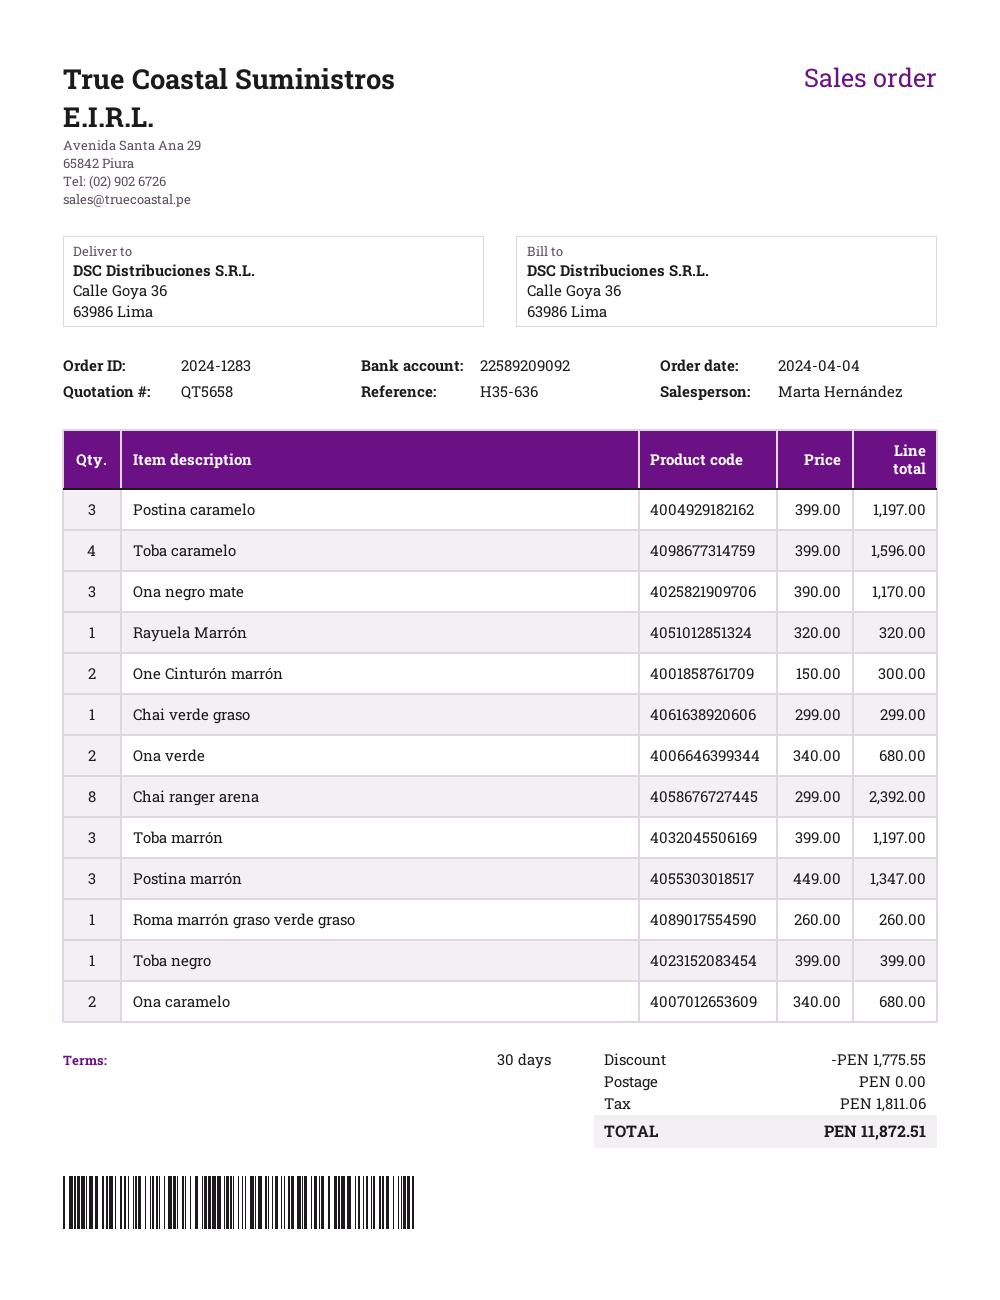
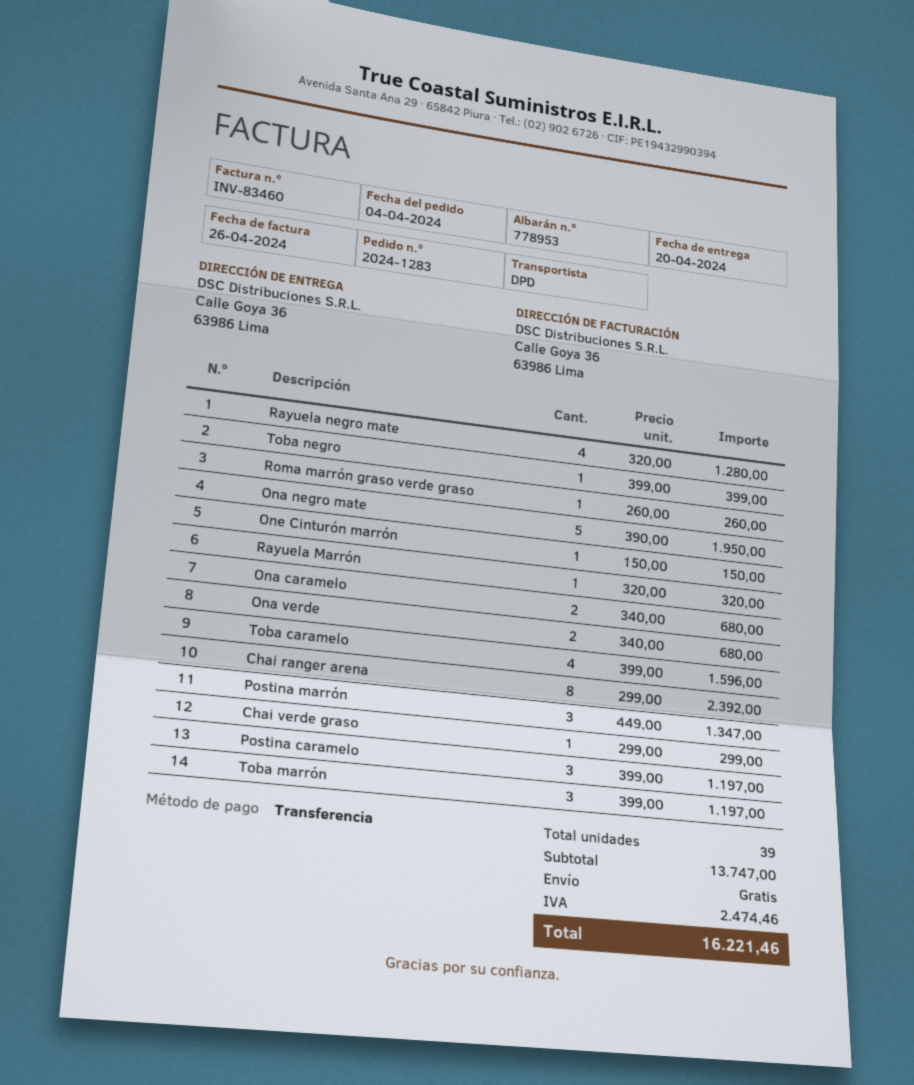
Ona negro mate: 3 x 390.00 = 1170.00 -> 5 x 390.00 = 1950.00
One Cinturón marrón: 2 x 150.00 = 300.00 -> 1 x 150.00 = 150.00
Rayuela negro mate: none -> 4 x 320.00 = 1280.00
discount: 1775.55 -> none
tax: 1811.06 -> 2474.46
total: 11872.51 -> 16221.46

